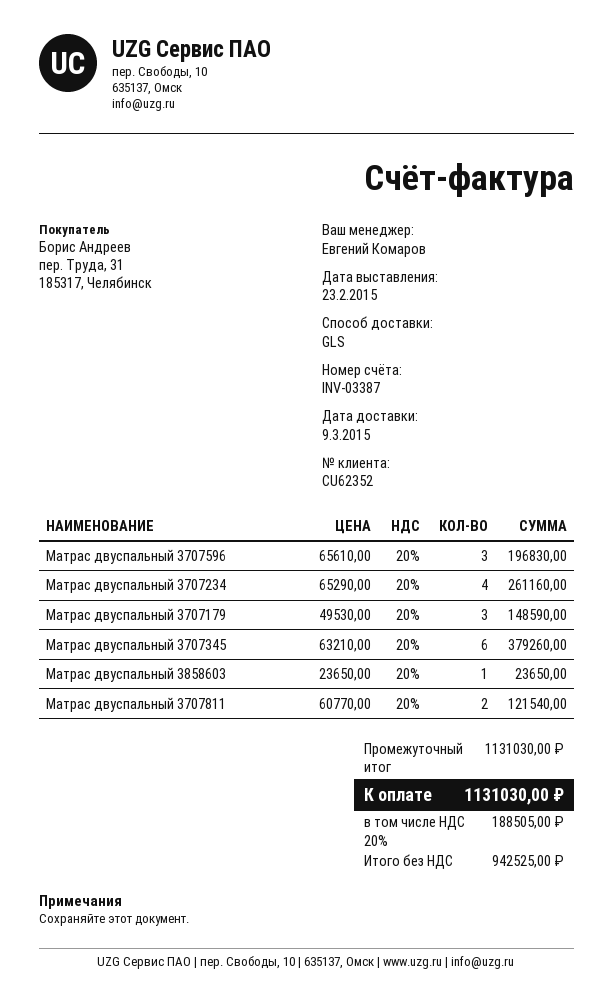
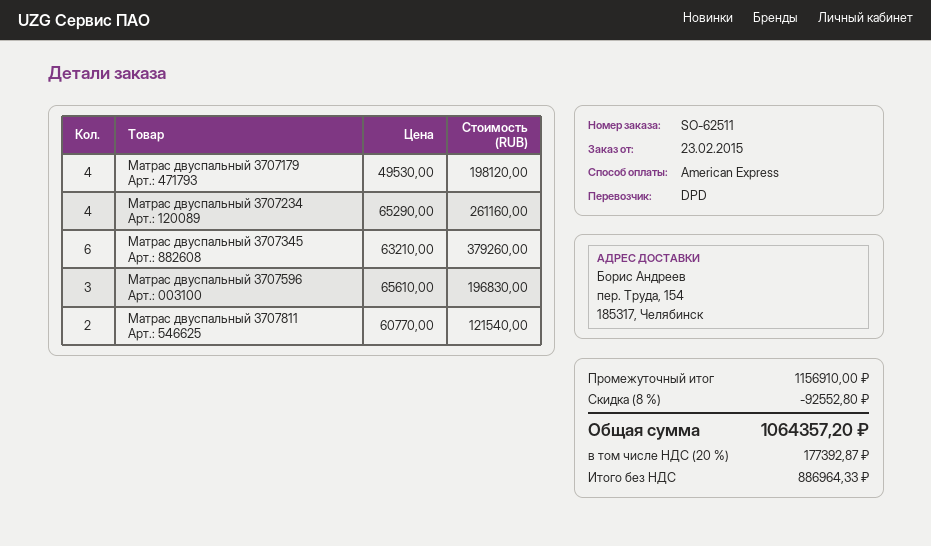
shipping method: GLS -> DPD
Матрас двуспальный 3707179: 3 x 49530.00 = 148590.00 -> 4 x 49530.00 = 198120.00
Матрас двуспальный 3858603: 1 x 23650.00 = 23650.00 -> none
subtotal: 1131030.00 -> 1156910.00
discount: none -> 8% = 92552.80
net: 942525.00 -> 886964.33
tax: 20% = 188505.00 -> 20% = 177392.87
total: 1131030.00 -> 1064357.20

